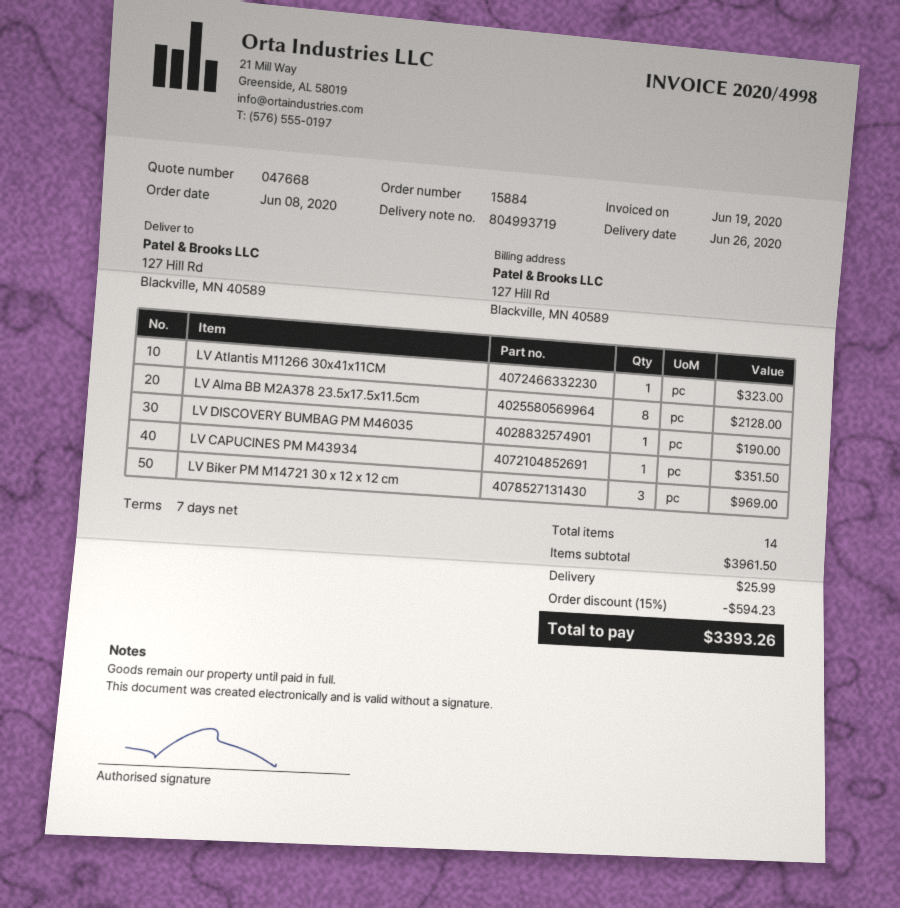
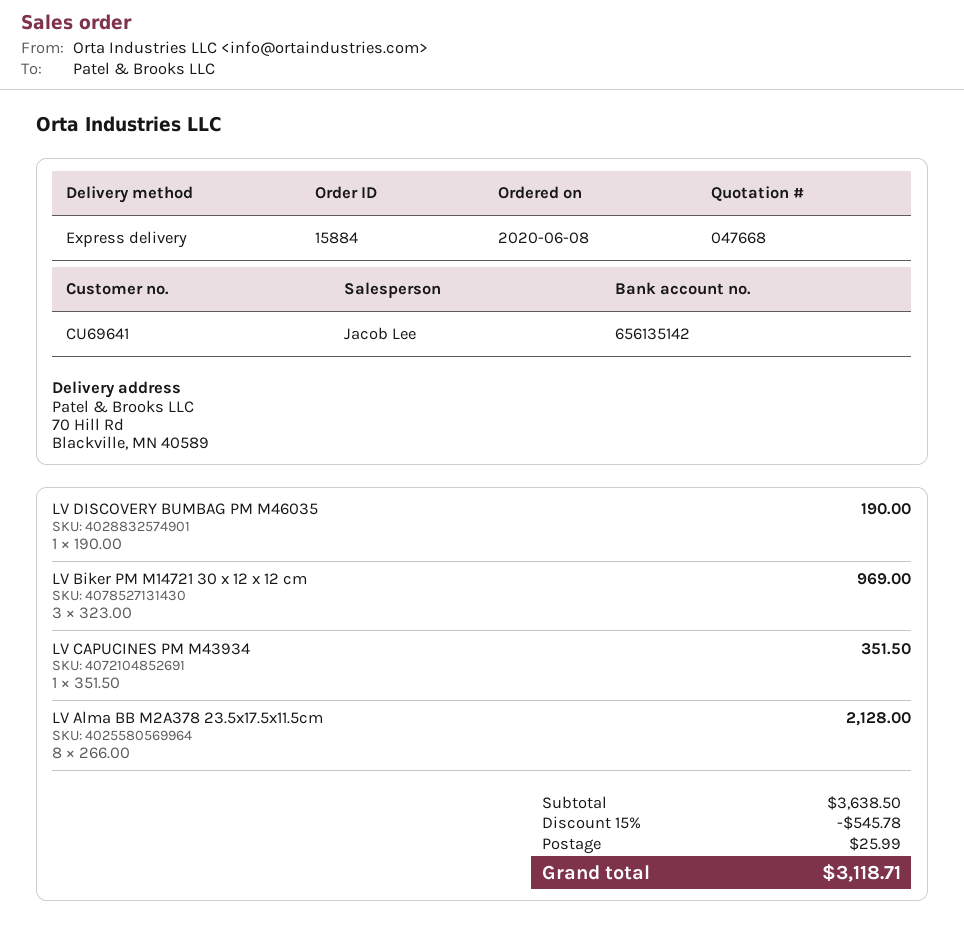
ship to: 127 Hill Rd, Blackville, MN 40589 -> 70 Hill Rd, Blackville, MN 40589
LV Atlantis M11266 30x41x11CM: 1 for 323.00 -> none
subtotal: 3961.50 -> 3638.50
discount: 15% = 594.23 -> 15% = 545.78
total: 3393.26 -> 3118.71

